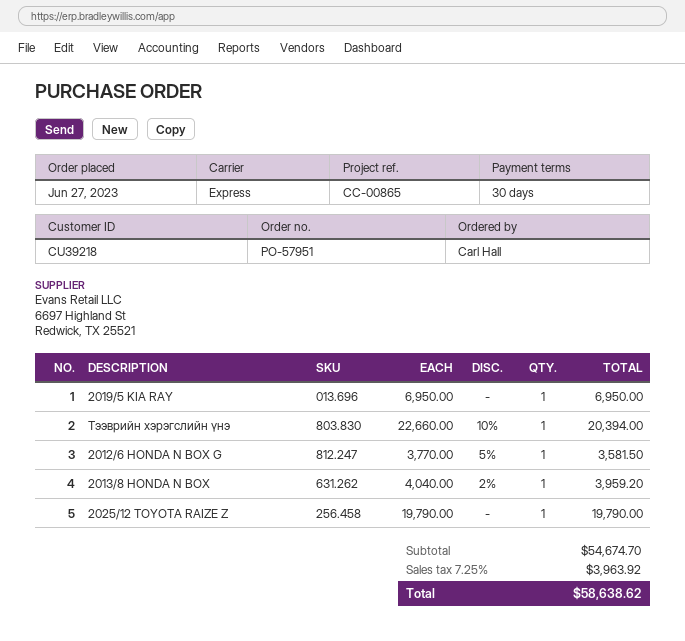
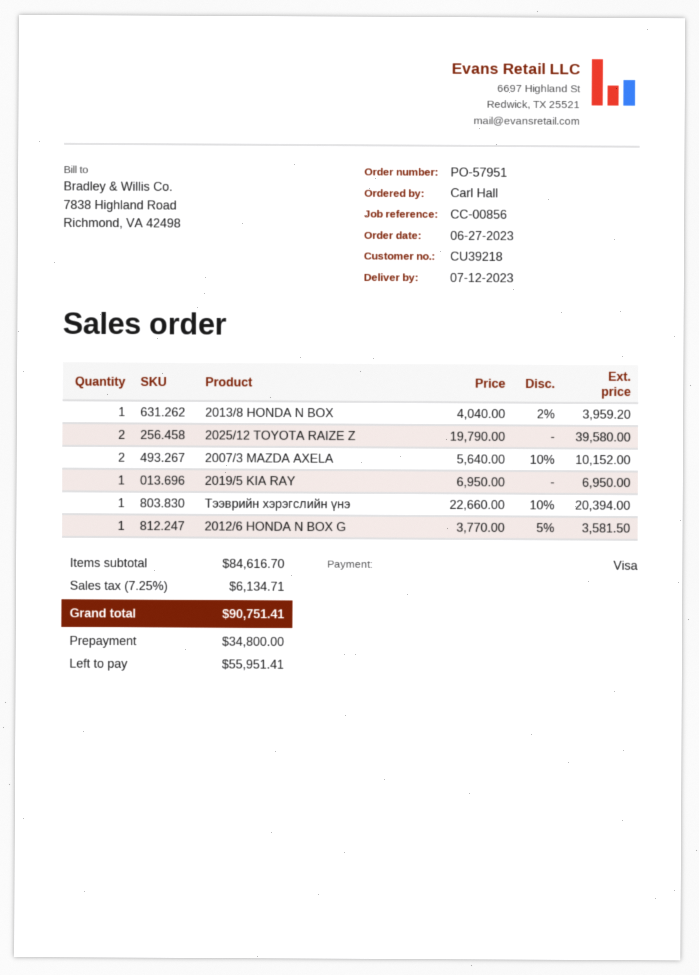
reference: CC-00865 -> CC-00856
2025/12 TOYOTA RAIZE Z: 1 x 19790.00 = 19790.00 -> 2 x 19790.00 = 39580.00
2007/3 MAZDA AXELA: none -> 2 x 5640.00 - 10% = 10152.00
subtotal: 54674.70 -> 84616.70
tax: 7.25% = 3963.92 -> 7.25% = 6134.71
total: 58638.62 -> 90751.41

